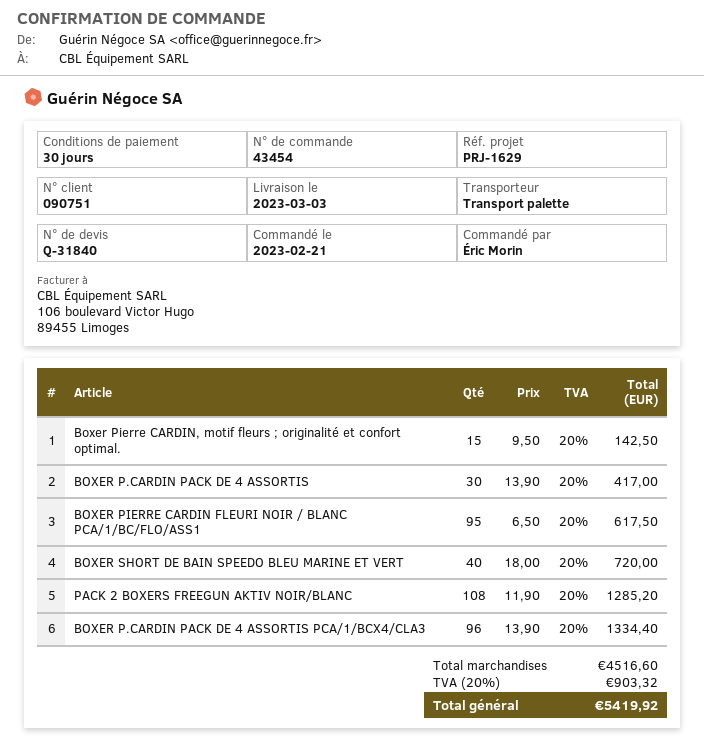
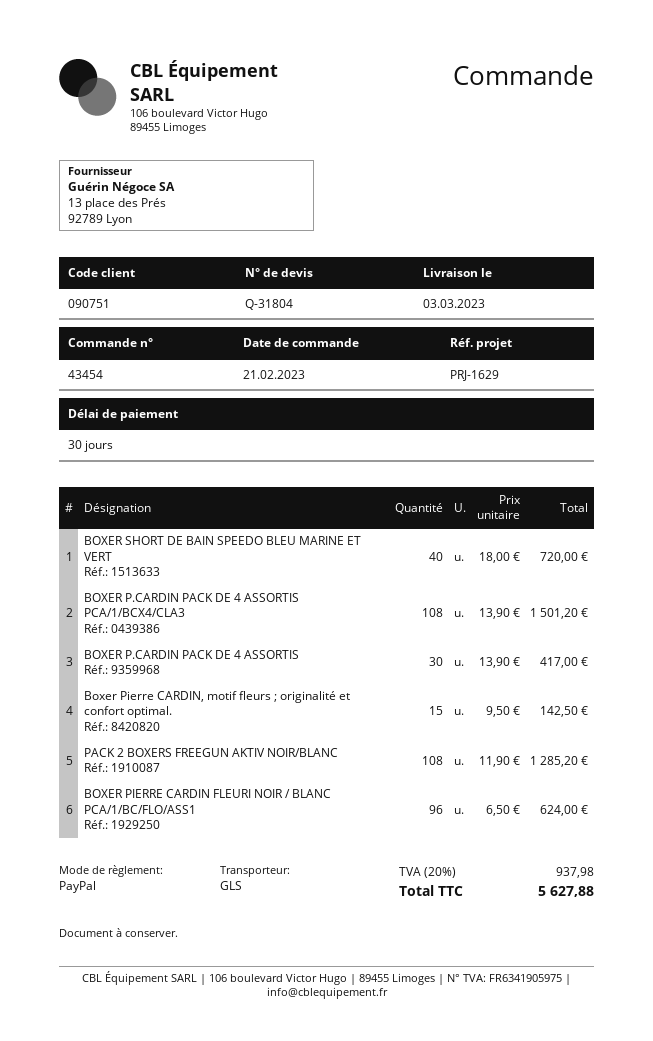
quote number: Q-31840 -> Q-31804
shipping method: pallet freight -> GLS
BOXER PIERRE CARDIN FLEURI NOIR / BLANC PCA/1/BC/FLO/ASS1: 95 x 6.50 = 617.50 -> 96 x 6.50 = 624.00
BOXER P.CARDIN PACK DE 4 ASSORTIS PCA/1/BCX4/CLA3: 96 x 13.90 = 1334.40 -> 108 x 13.90 = 1501.20
tax: 20% = 903.32 -> 20% = 937.98
total: 5419.92 -> 5627.88

